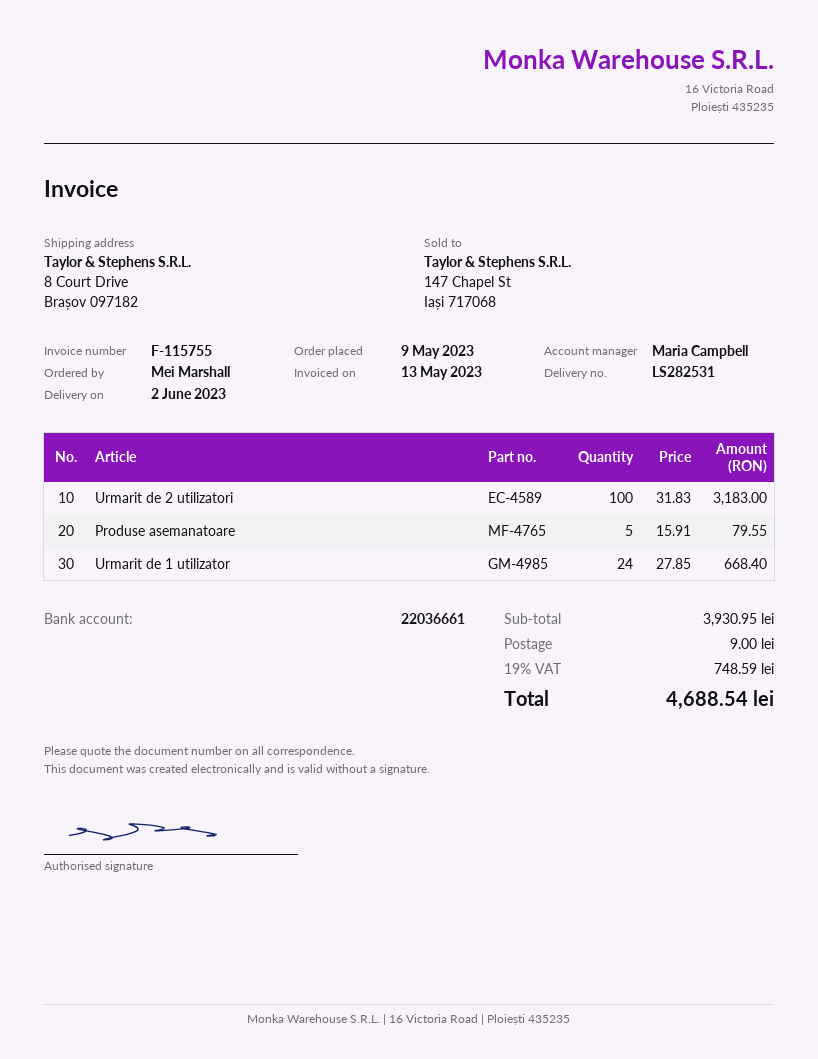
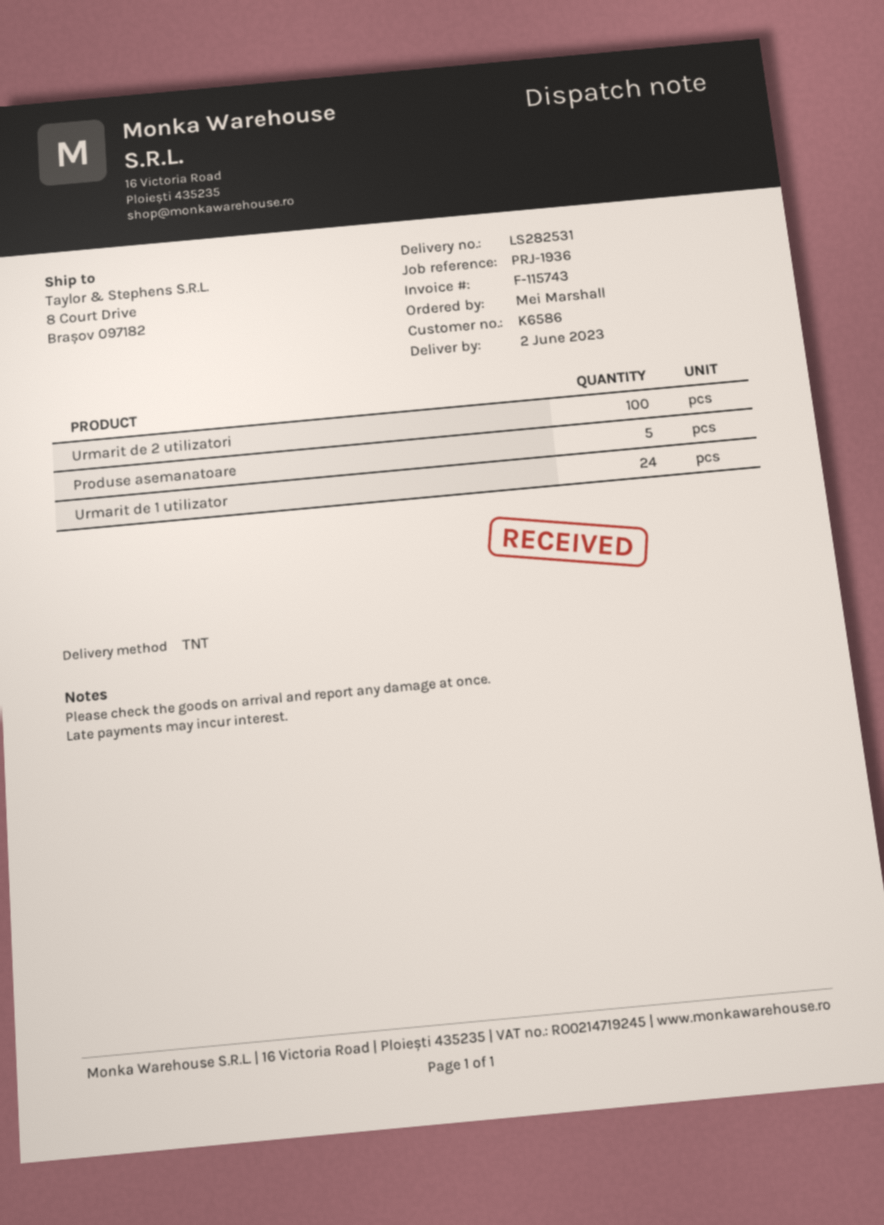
invoice number: F-115755 -> F-115743

